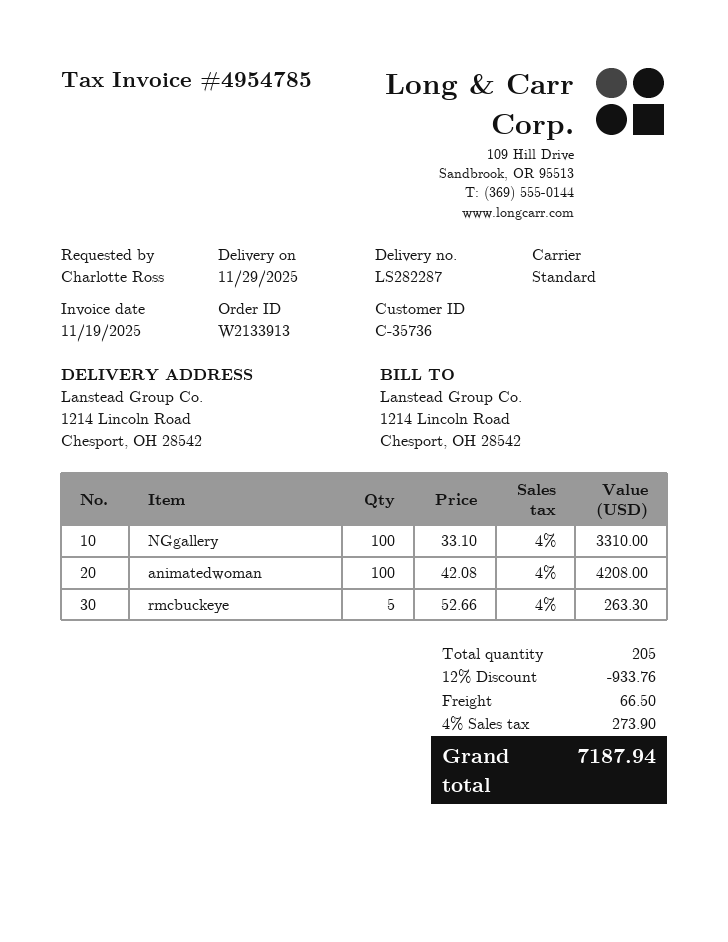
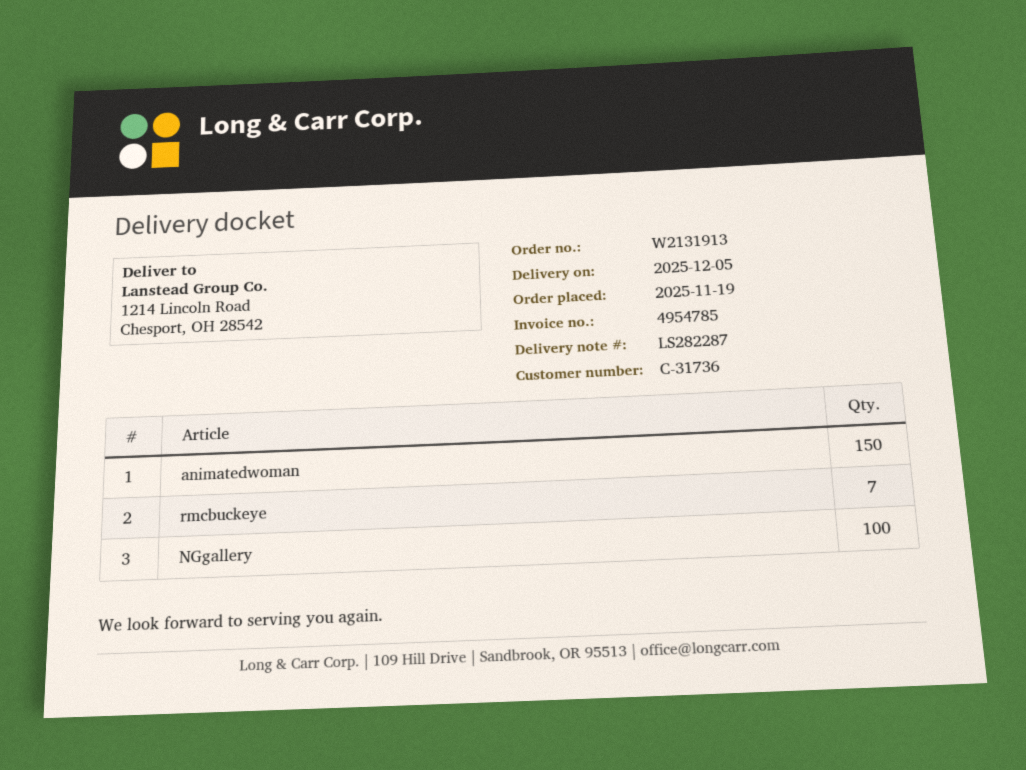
order number: W2133913 -> W2131913
delivery date: 2025-11-29 -> 2025-12-05
customer number: C-35736 -> C-31736
animatedwoman: 100 -> 150
rmcbuckeye: 5 -> 7

